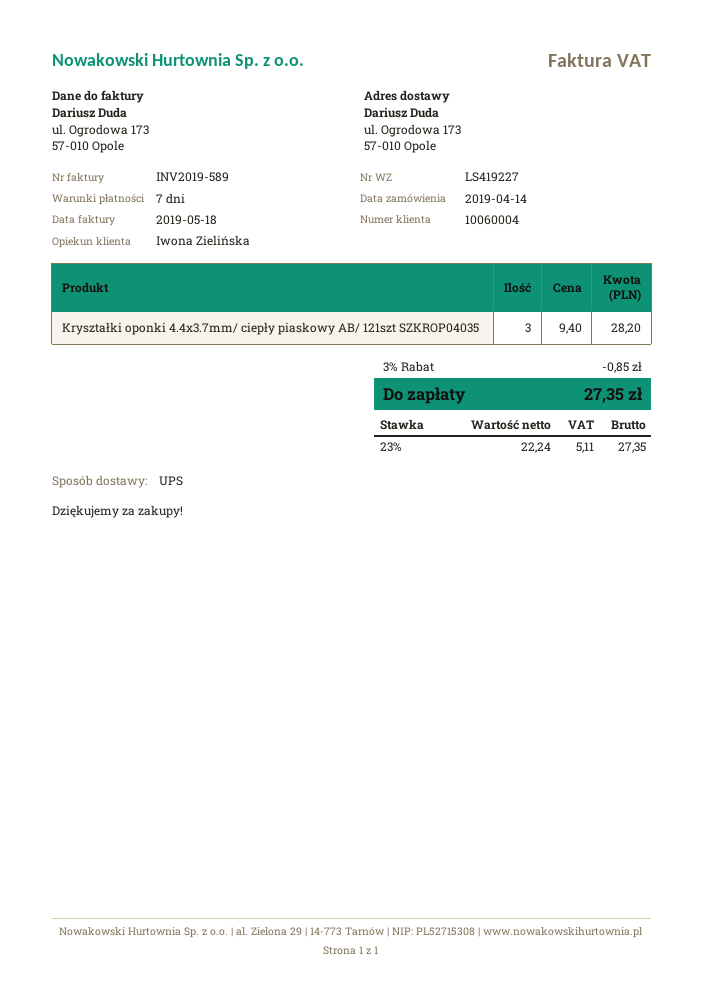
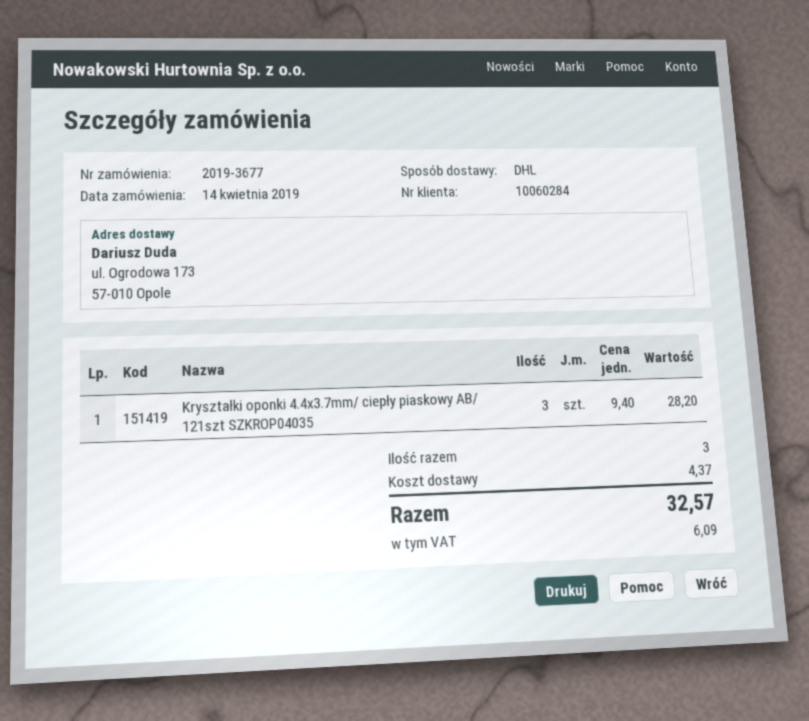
customer number: 10060004 -> 10060284
shipping method: UPS -> DHL
discount: 3% = 0.85 -> none
shipping: none -> 4.37
tax: 5.11 -> 6.09
total: 27.35 -> 32.57

